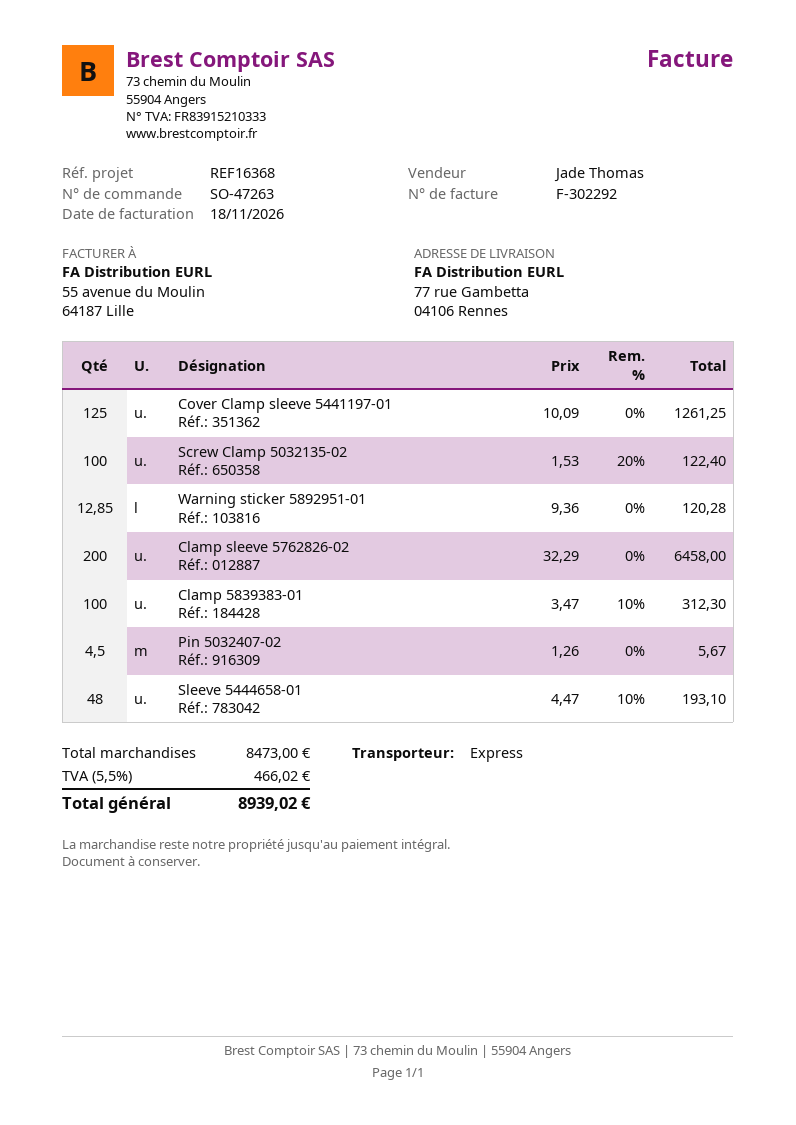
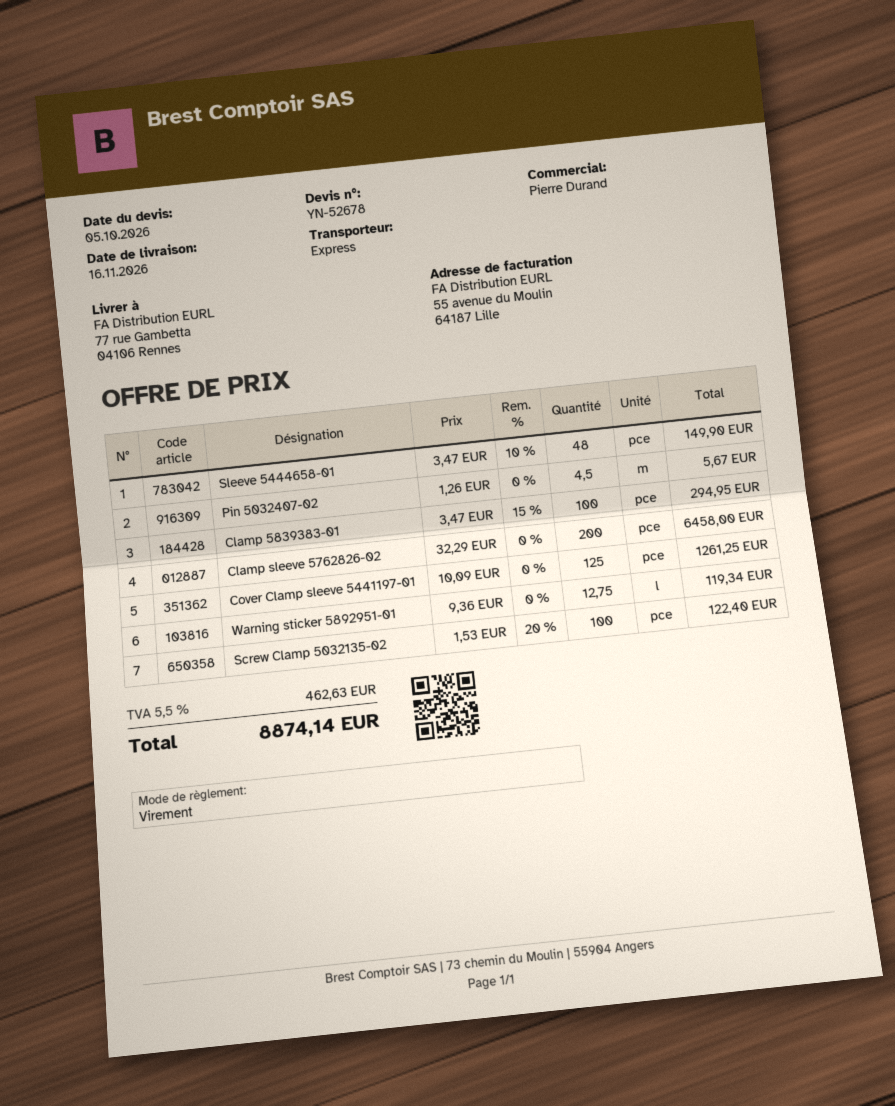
sales rep: Jade Thomas -> Pierre Durand
Warning sticker 5892951-01: 12.85 x 9.36 = 120.28 -> 12.75 x 9.36 = 119.34
Clamp 5839383-01: 100 x 3.47 - 10% = 312.30 -> 100 x 3.47 - 15% = 294.95
Sleeve 5444658-01: 48 x 4.47 - 10% = 193.10 -> 48 x 3.47 - 10% = 149.90
tax: 5.5% = 466.02 -> 5.5% = 462.63
total: 8939.02 -> 8874.14

